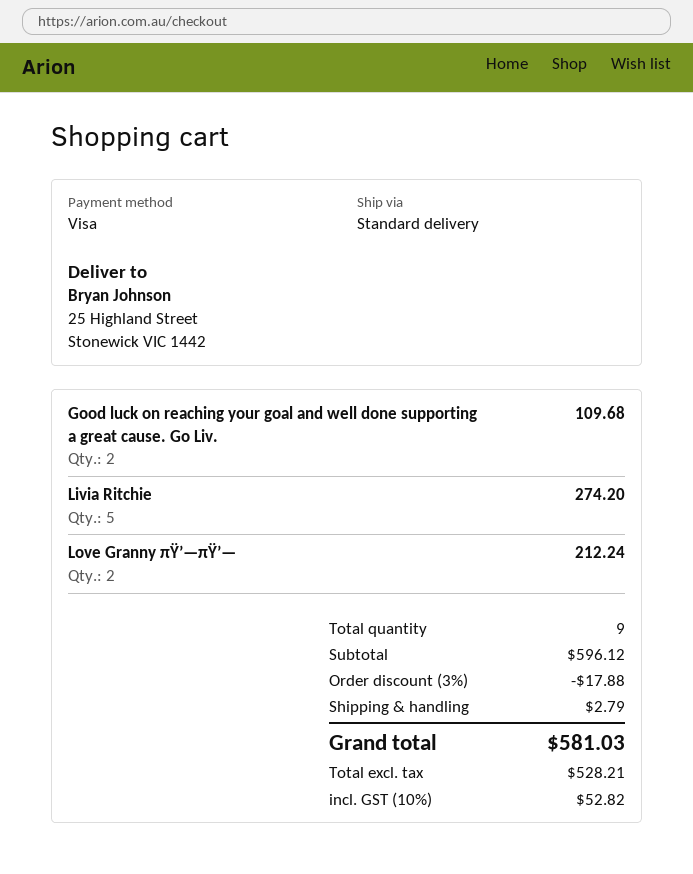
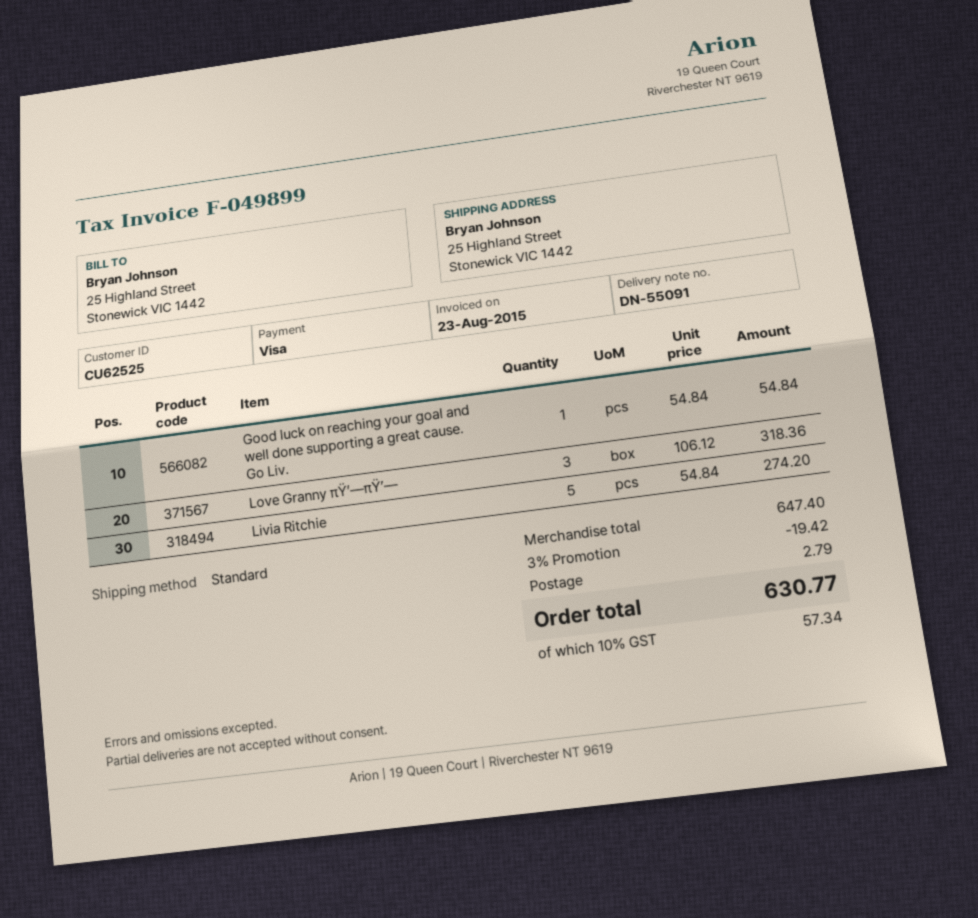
Good luck on reaching your goal and well done supporting a great cause. Go Liv.: 2 for 109.68 -> 1 for 54.84
Love Granny πŸ’—πŸ’—: 2 for 212.24 -> 3 for 318.36
subtotal: 596.12 -> 647.40
discount: 3% = 17.88 -> 3% = 19.42
tax: 10% = 52.82 -> 10% = 57.34
total: 581.03 -> 630.77

